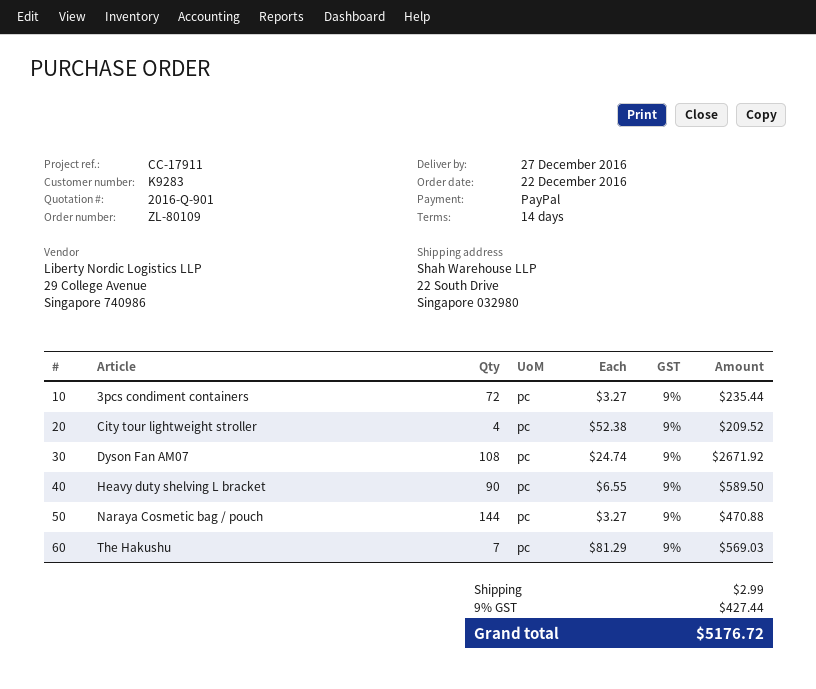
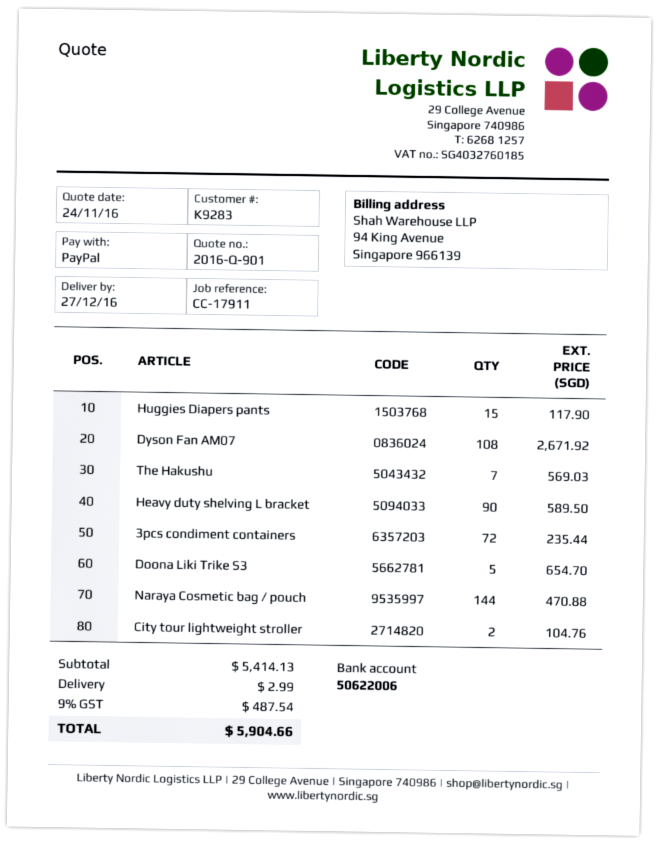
City tour lightweight stroller: 4 for 209.52 -> 2 for 104.76
Huggies Diapers pants: none -> 15 for 117.90
Doona Liki Trike S3: none -> 5 for 654.70
tax: 9% = 427.44 -> 9% = 487.54
total: 5176.72 -> 5904.66

